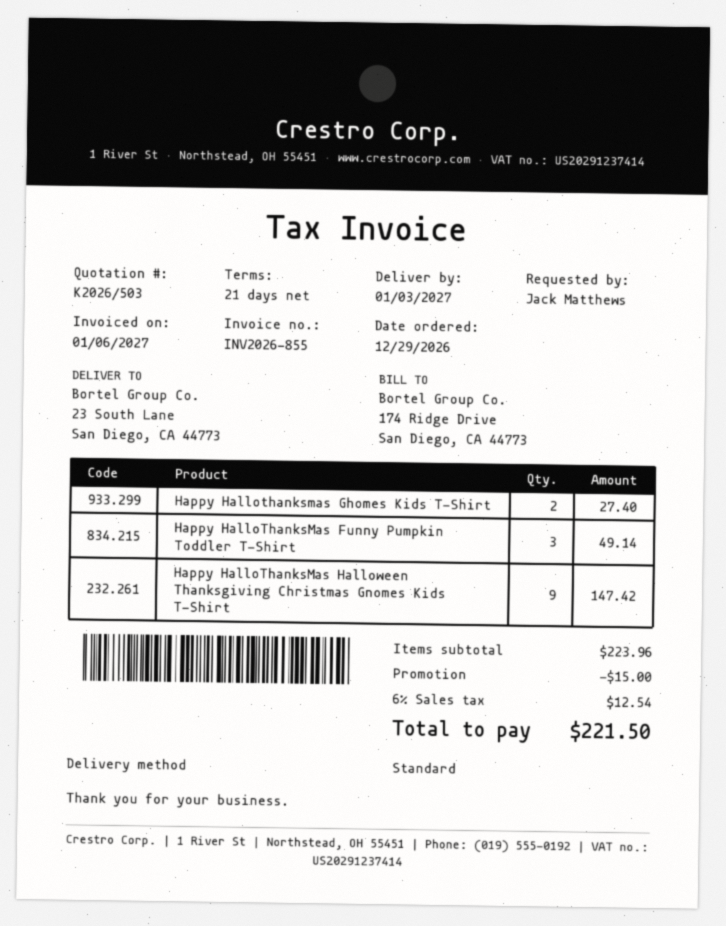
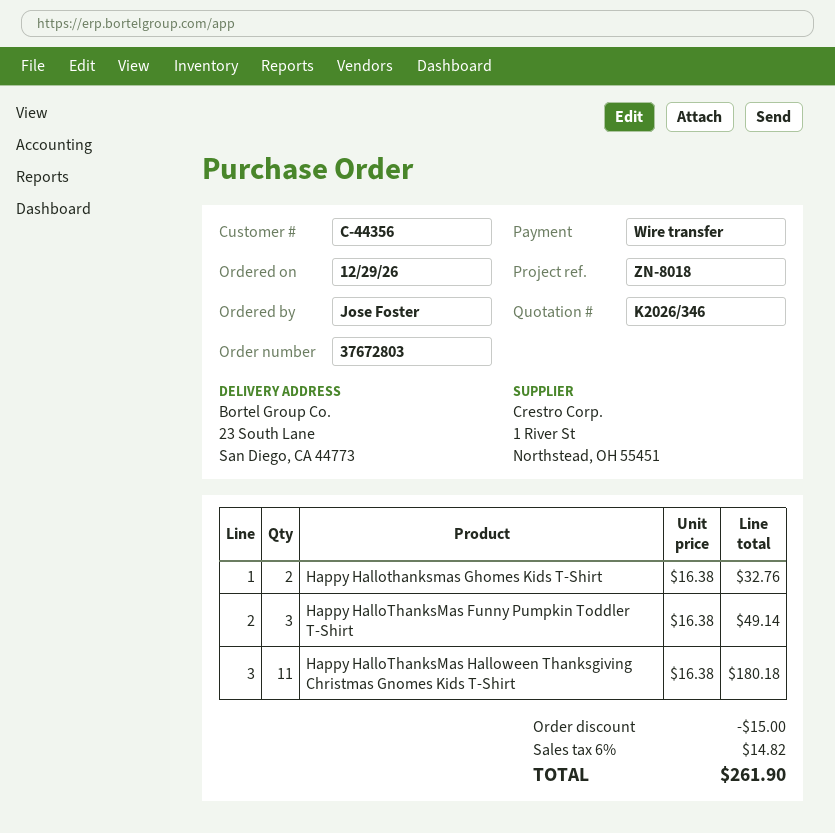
quote number: K2026/503 -> K2026/346
ordered by: Jack Matthews -> Jose Foster
Happy Hallothanksmas Ghomes Kids T-Shirt: 2 for 27.40 -> 2 for 32.76
Happy HalloThanksMas Halloween Thanksgiving Christmas Gnomes Kids T-Shirt: 9 for 147.42 -> 11 for 180.18
tax: 6% = 12.54 -> 6% = 14.82
total: 221.50 -> 261.90

